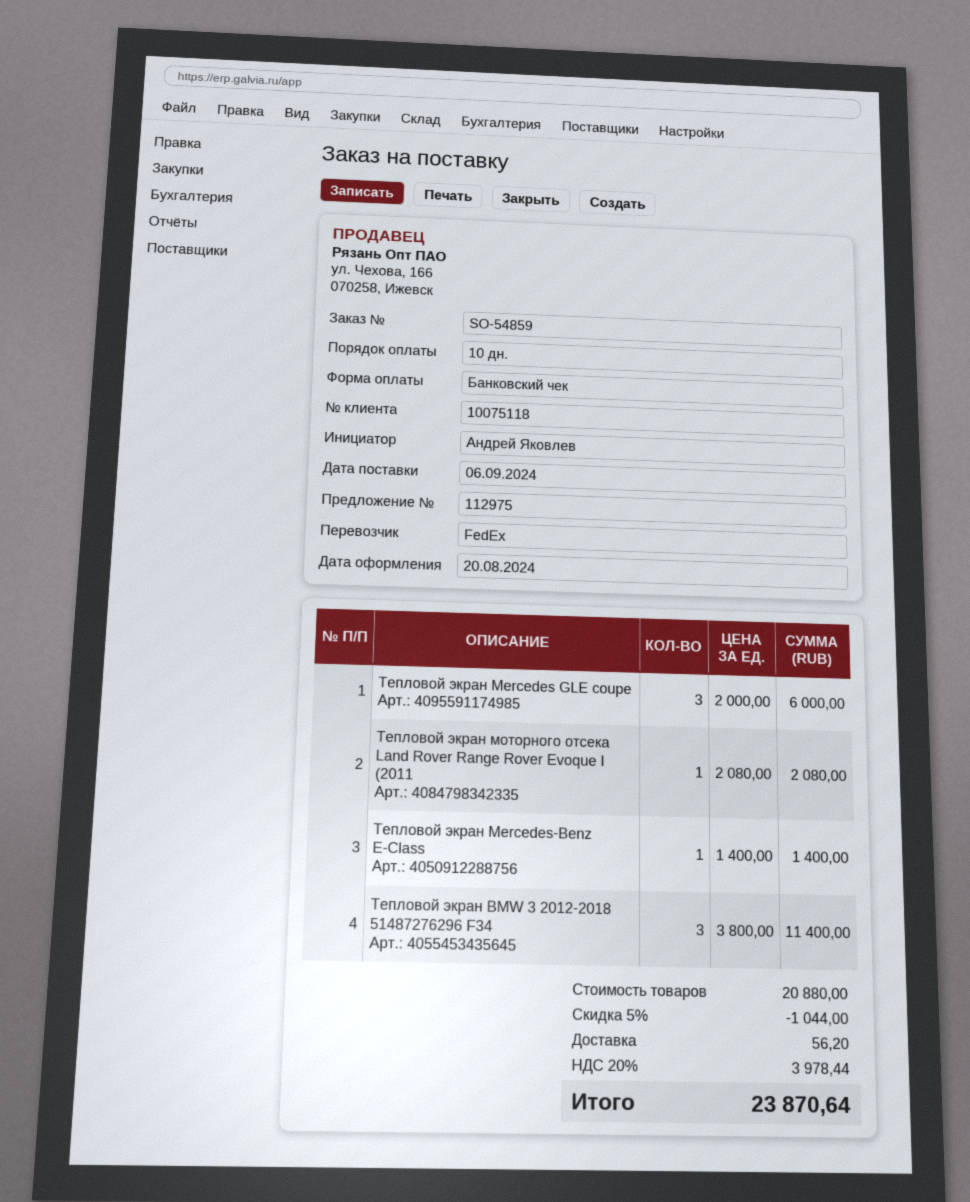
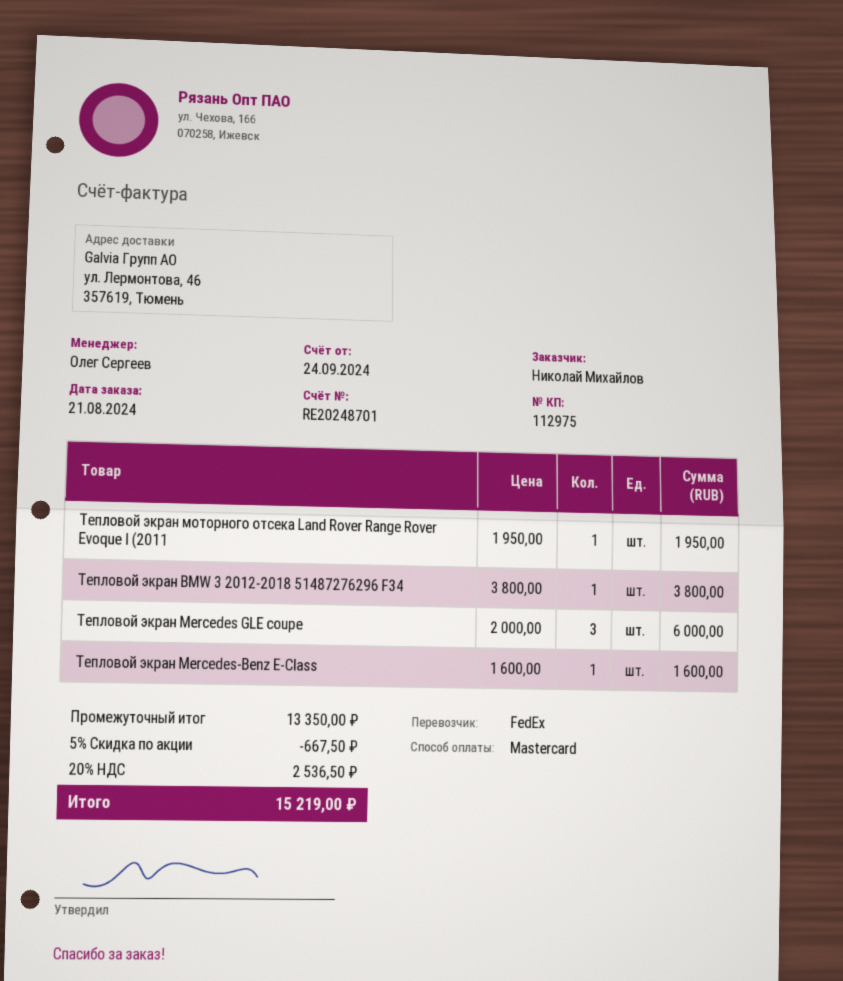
order date: 2024-08-20 -> 2024-08-21
ordered by: Андрей Яковлев -> Николай Михайлов
payment method: cheque -> Mastercard
Тепловой экран моторного отсека Land Rover Range Rover Evoque I (2011: 1 x 2080.00 = 2080.00 -> 1 x 1950.00 = 1950.00
Тепловой экран Mercedes-Benz E-Class: 1 x 1400.00 = 1400.00 -> 1 x 1600.00 = 1600.00
Тепловой экран BMW 3 2012-2018 51487276296 F34: 3 x 3800.00 = 11400.00 -> 1 x 3800.00 = 3800.00
subtotal: 20880.00 -> 13350.00
discount: 5% = 1044.00 -> 5% = 667.50
shipping: 56.20 -> none
tax: 20% = 3978.44 -> 20% = 2536.50
total: 23870.64 -> 15219.00

